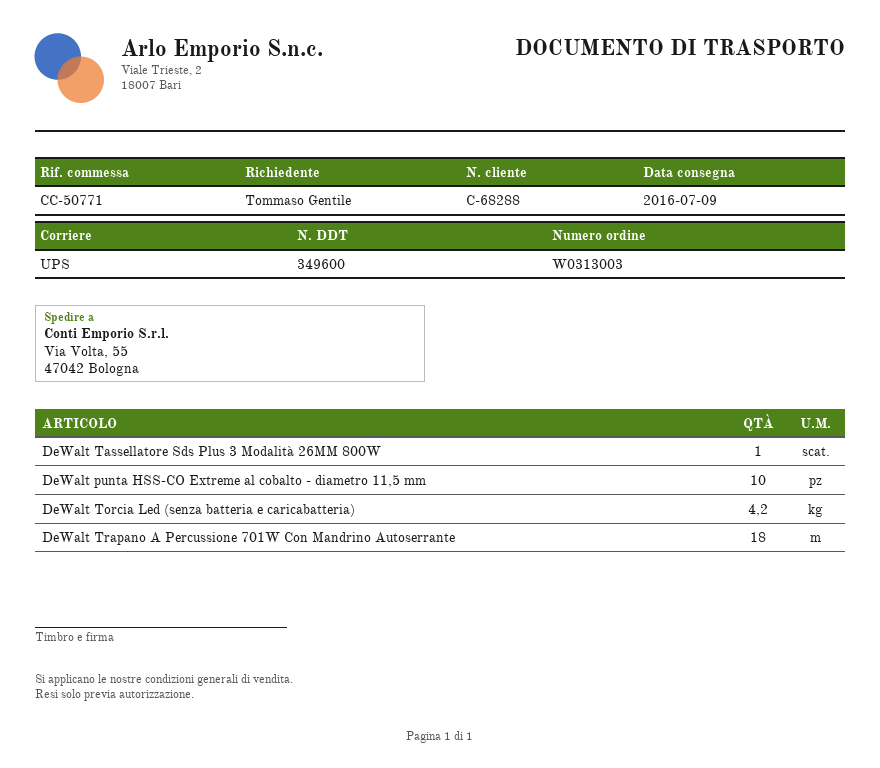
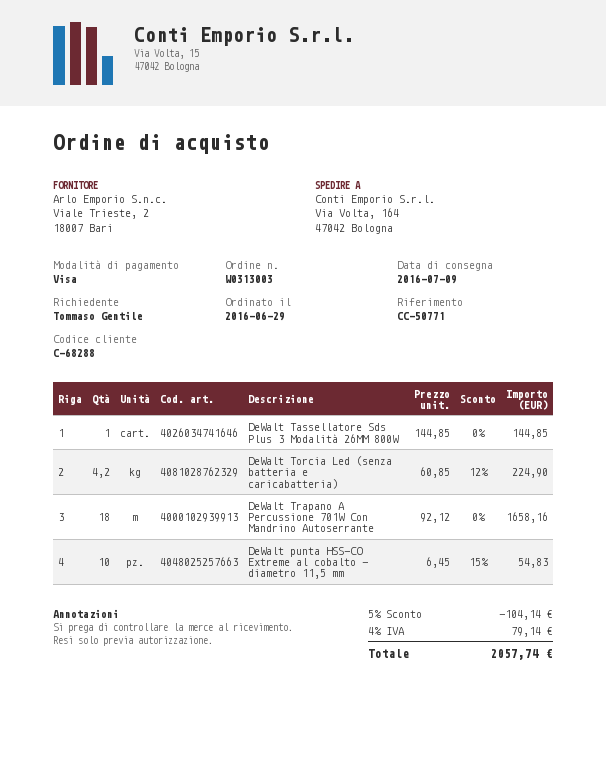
ship to: Via Volta, 55, 47042 Bologna -> Via Volta, 164, 47042 Bologna

